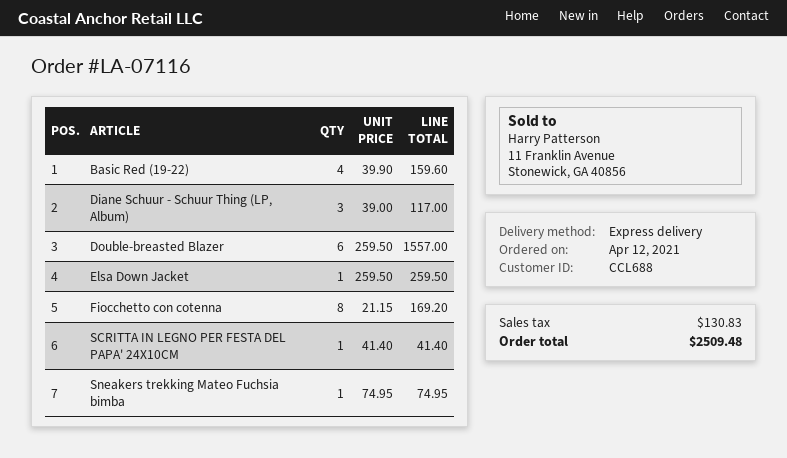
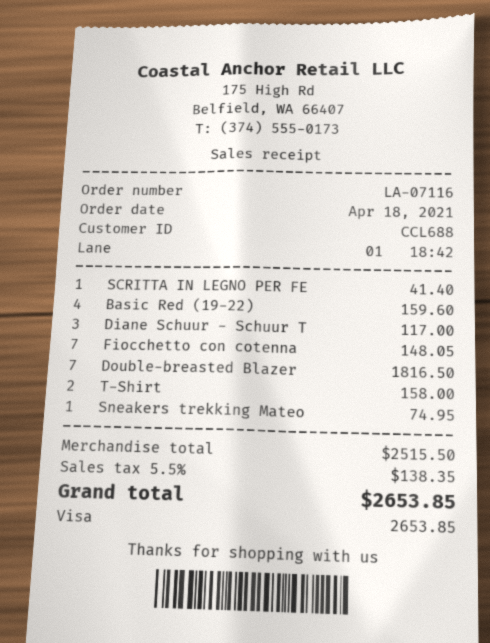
order date: 2021-04-12 -> 2021-04-18
Double-breasted Blazer: 6 for 1557.00 -> 7 for 1816.50
Elsa Down Jacket: 1 for 259.50 -> none
Fiocchetto con cotenna: 8 for 169.20 -> 7 for 148.05
T-Shirt: none -> 2 for 158.00
tax: 130.83 -> 138.35
total: 2509.48 -> 2653.85

